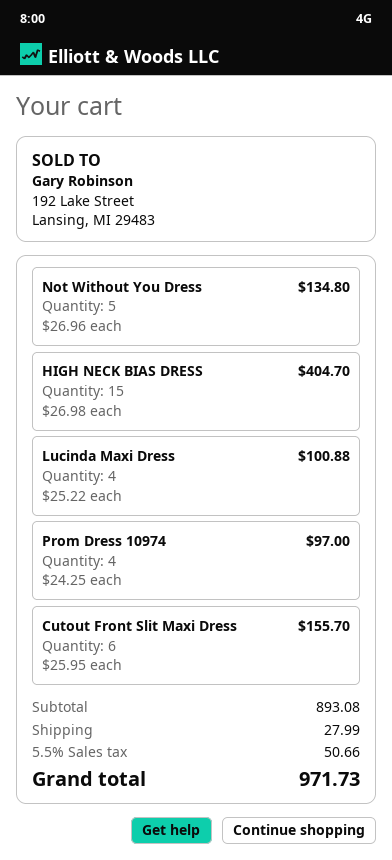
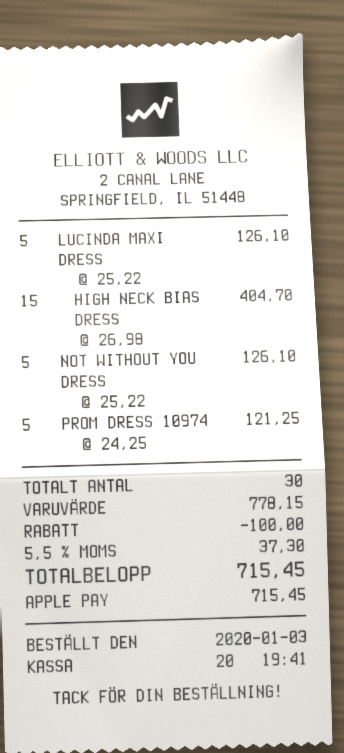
Not Without You Dress: 5 x 26.96 = 134.80 -> 5 x 25.22 = 126.10
Lucinda Maxi Dress: 4 x 25.22 = 100.88 -> 5 x 25.22 = 126.10
Prom Dress 10974: 4 x 24.25 = 97.00 -> 5 x 24.25 = 121.25
Cutout Front Slit Maxi Dress: 6 x 25.95 = 155.70 -> none
subtotal: 893.08 -> 778.15
discount: none -> 100.00
shipping: 27.99 -> none
tax: 5.5% = 50.66 -> 5.5% = 37.30
total: 971.73 -> 715.45

